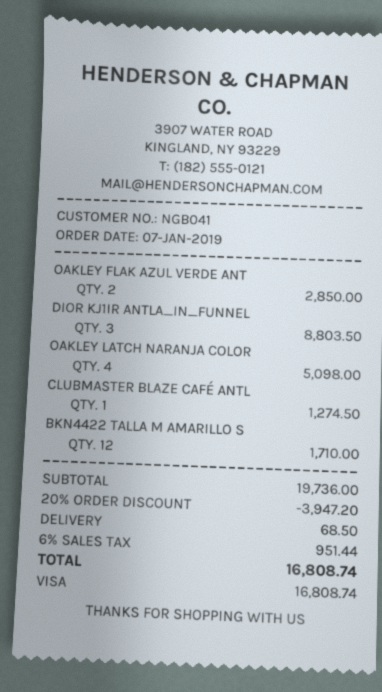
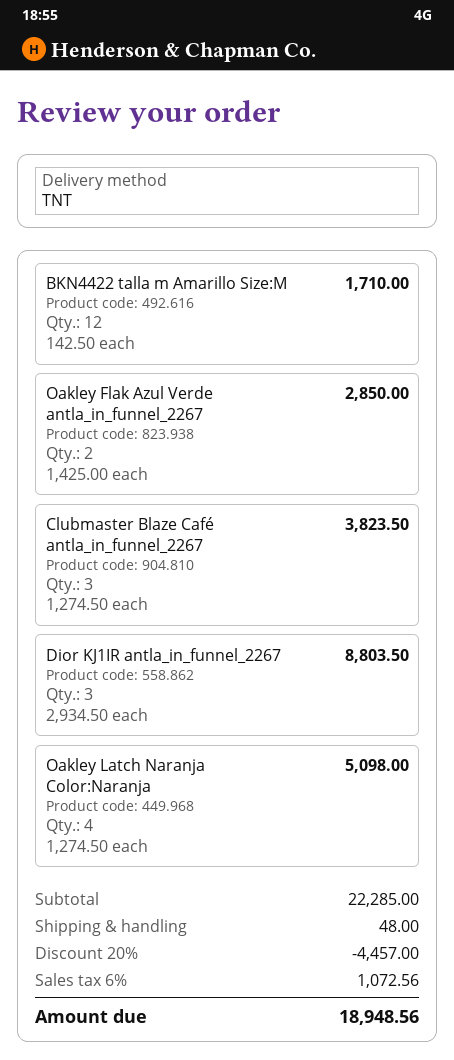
CLUBMASTER BLAZE CAFÉ ANTL: 1 for 1274.50 -> 3 for 3823.50
subtotal: 19736.00 -> 22285.00
discount: 20% = 3947.20 -> 20% = 4457.00
shipping: 68.50 -> 48.00
tax: 6% = 951.44 -> 6% = 1072.56
total: 16808.74 -> 18948.56

